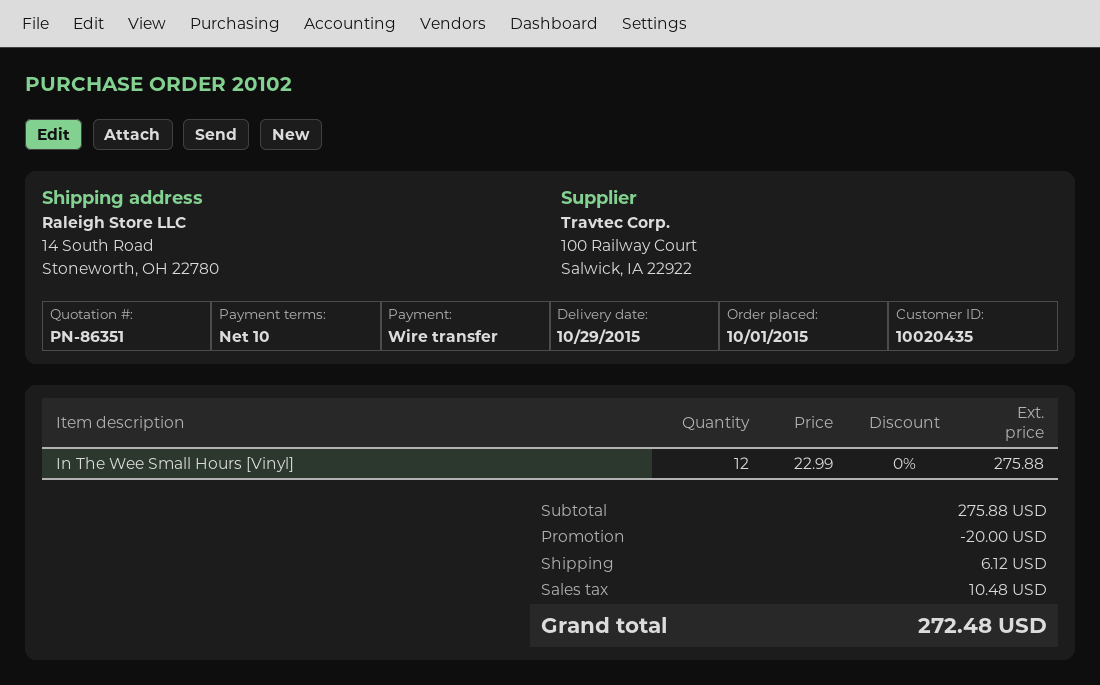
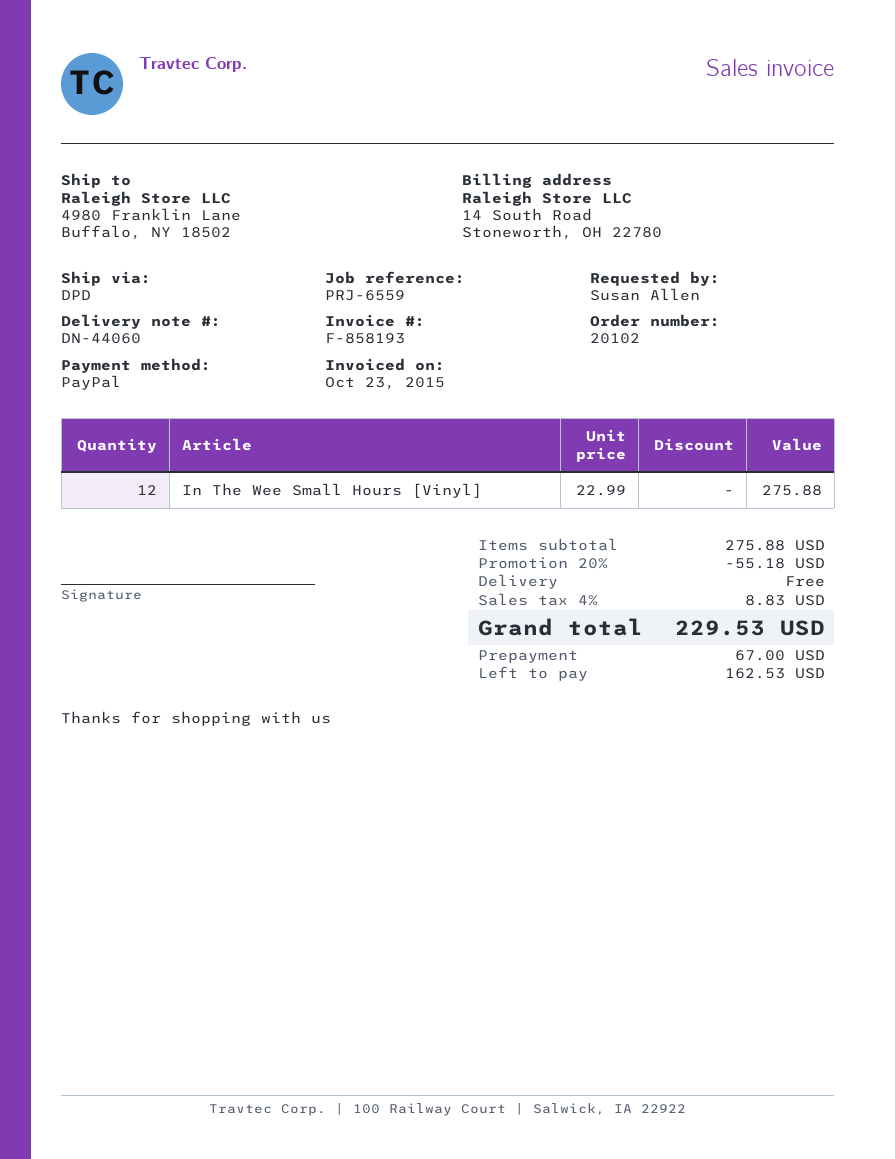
payment method: bank transfer -> PayPal
ship to: 14 South Road, Stoneworth, OH 22780 -> 4980 Franklin Lane, Buffalo, NY 18502
discount: 20.00 -> 55.18
shipping: 6.12 -> 0.00
tax: 10.48 -> 8.83
total: 272.48 -> 229.53

